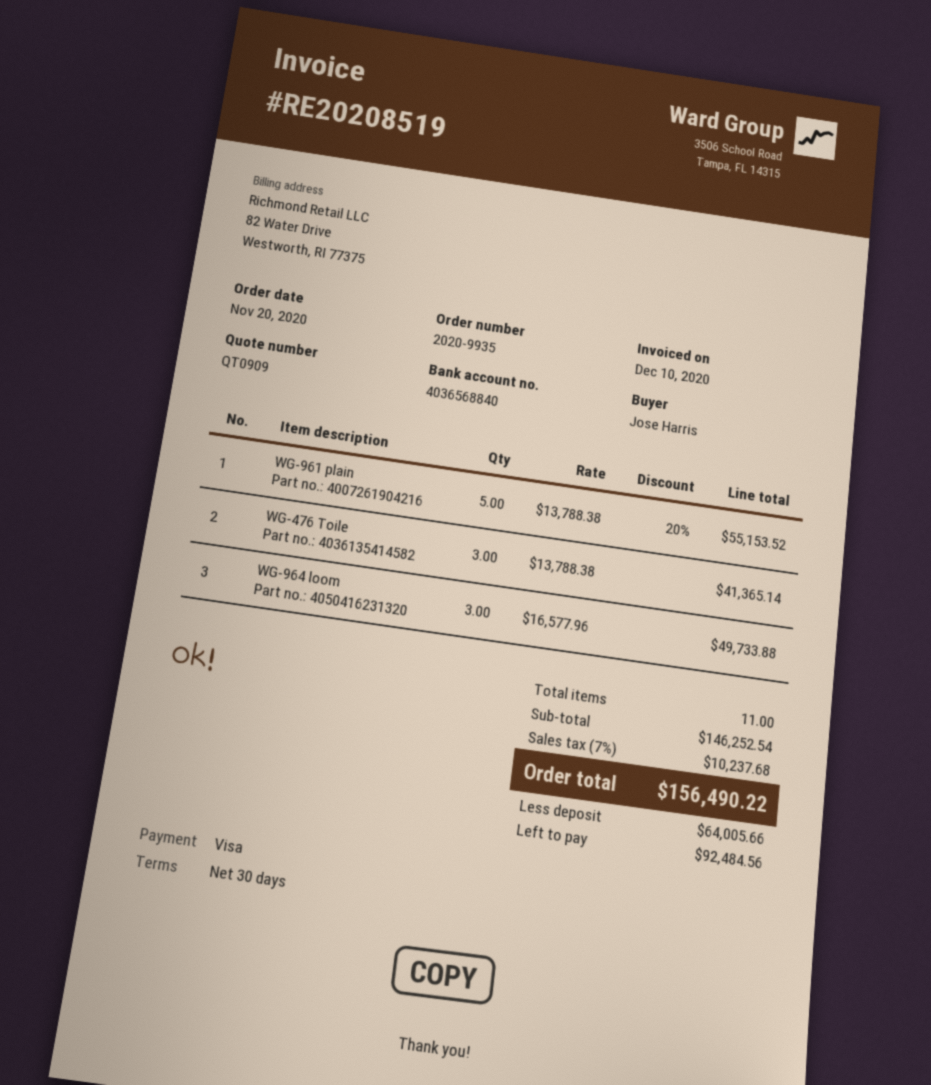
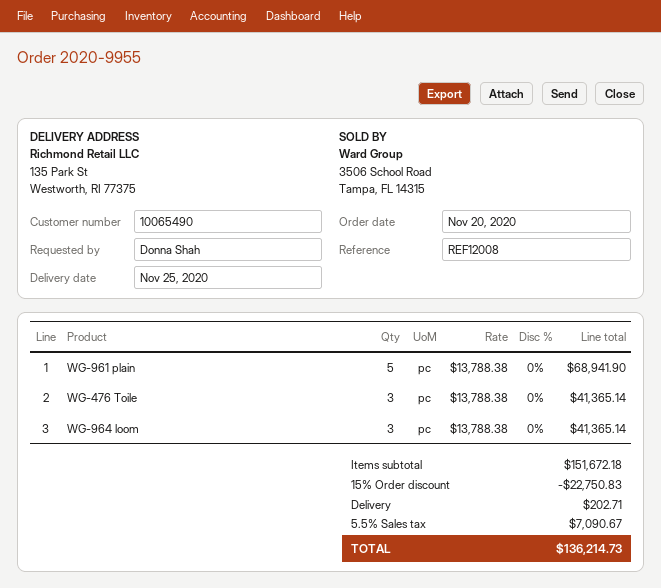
order number: 2020-9935 -> 2020-9955
ordered by: Jose Harris -> Donna Shah
WG-961 plain: 5 x 13788.38 - 20% = 55153.52 -> 5 x 13788.38 = 68941.90
WG-964 loom: 3 x 16577.96 = 49733.88 -> 3 x 13788.38 = 41365.14
subtotal: 146252.54 -> 151672.18
discount: none -> 15% = 22750.83
shipping: none -> 202.71
tax: 7% = 10237.68 -> 5.5% = 7090.67
total: 156490.22 -> 136214.73

